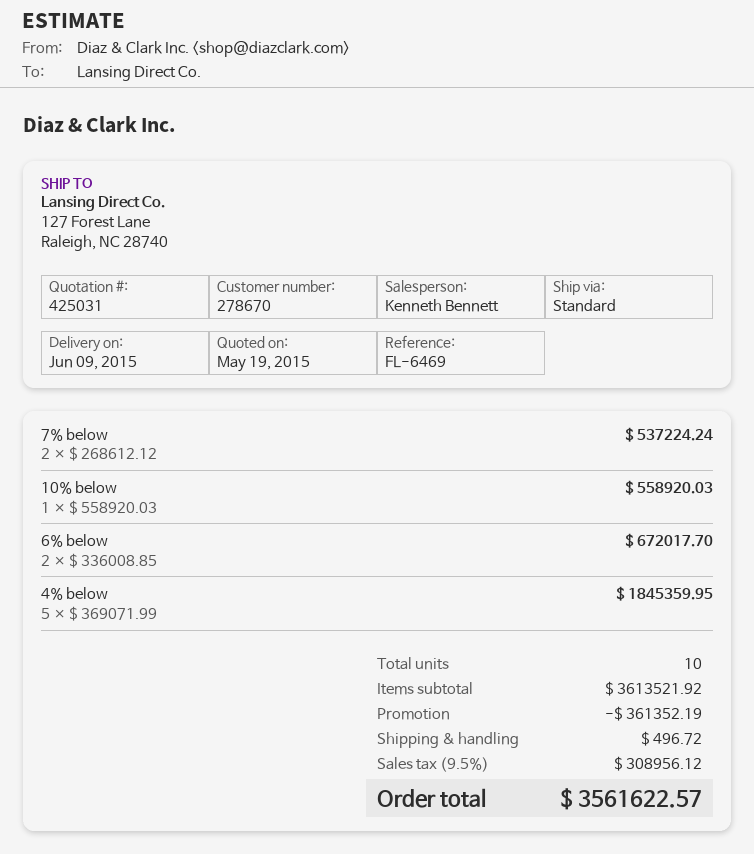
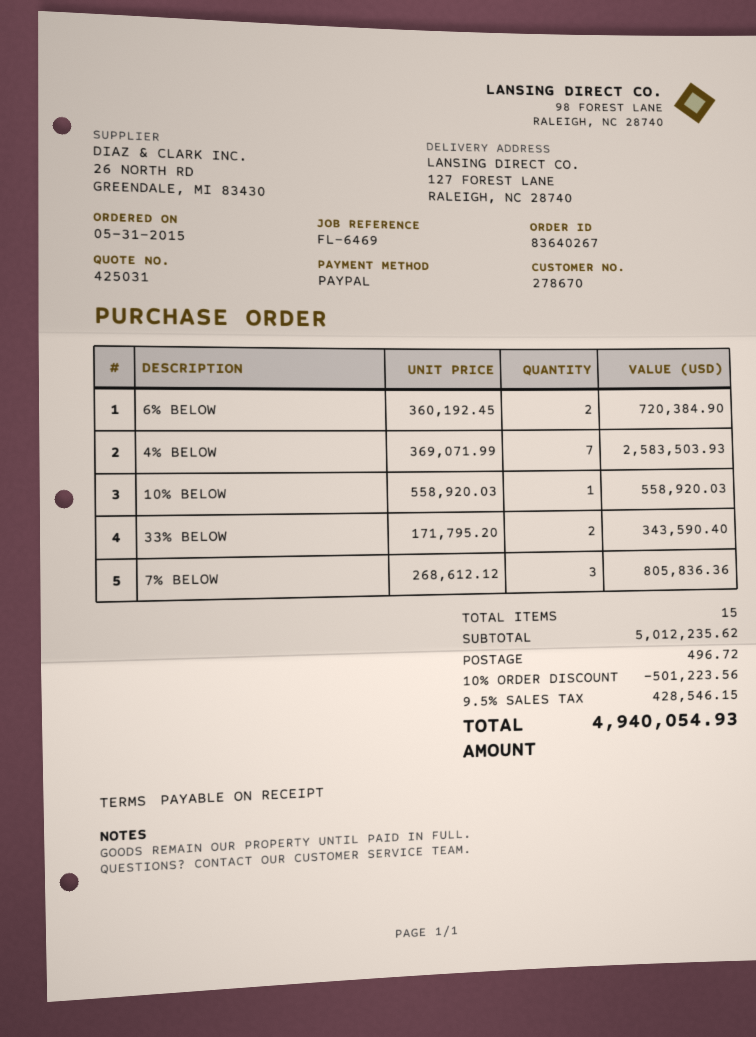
7% below: 2 x 268612.12 = 537224.24 -> 3 x 268612.12 = 805836.36
6% below: 2 x 336008.85 = 672017.70 -> 2 x 360192.45 = 720384.90
4% below: 5 x 369071.99 = 1845359.95 -> 7 x 369071.99 = 2583503.93
33% BELOW: none -> 2 x 171795.20 = 343590.40
total quantity: 10 -> 15
subtotal: 3613521.92 -> 5012235.62
discount: 361352.19 -> 501223.56
tax: 9.5% = 308956.12 -> 9.5% = 428546.15
total: 3561622.57 -> 4940054.93

